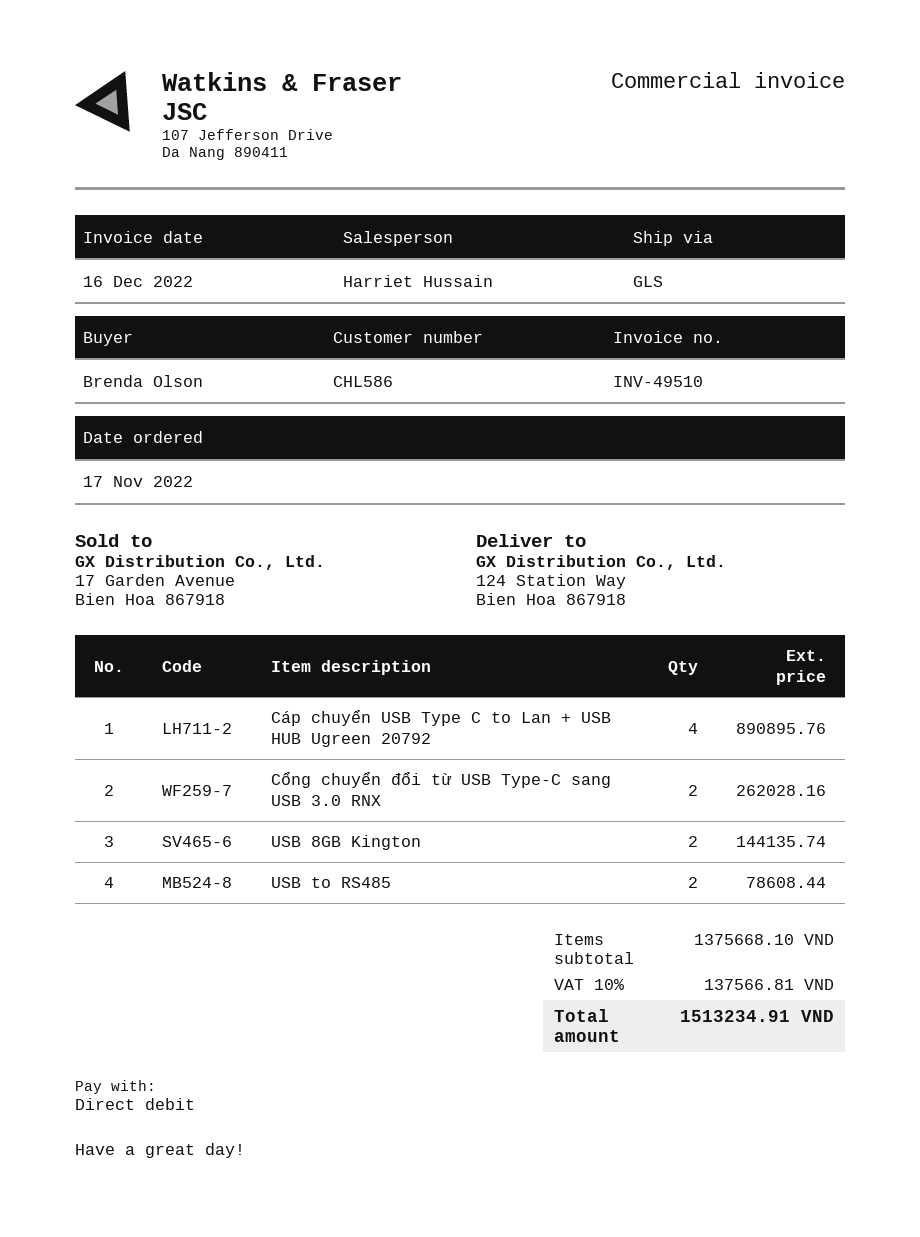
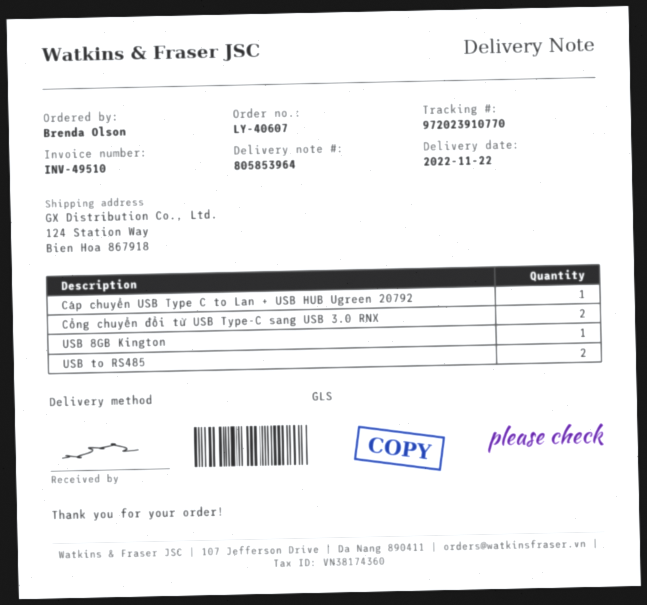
Cáp chuyển USB Type C to Lan + USB HUB Ugreen 20792: 4 -> 1
USB 8GB Kington: 2 -> 1

